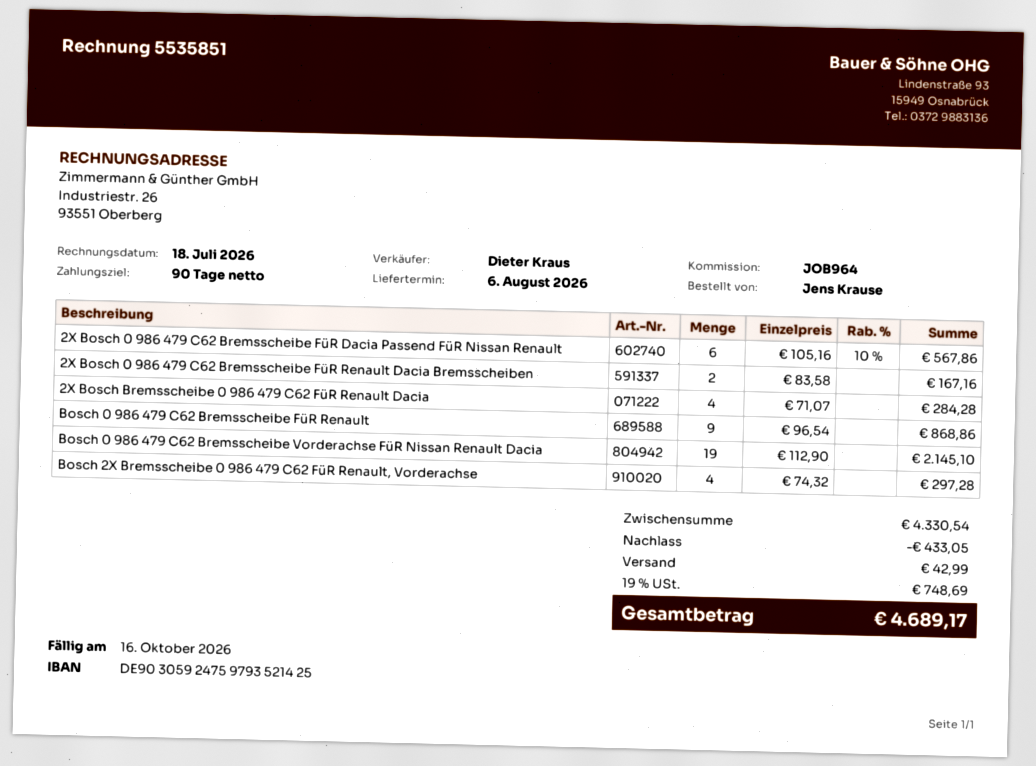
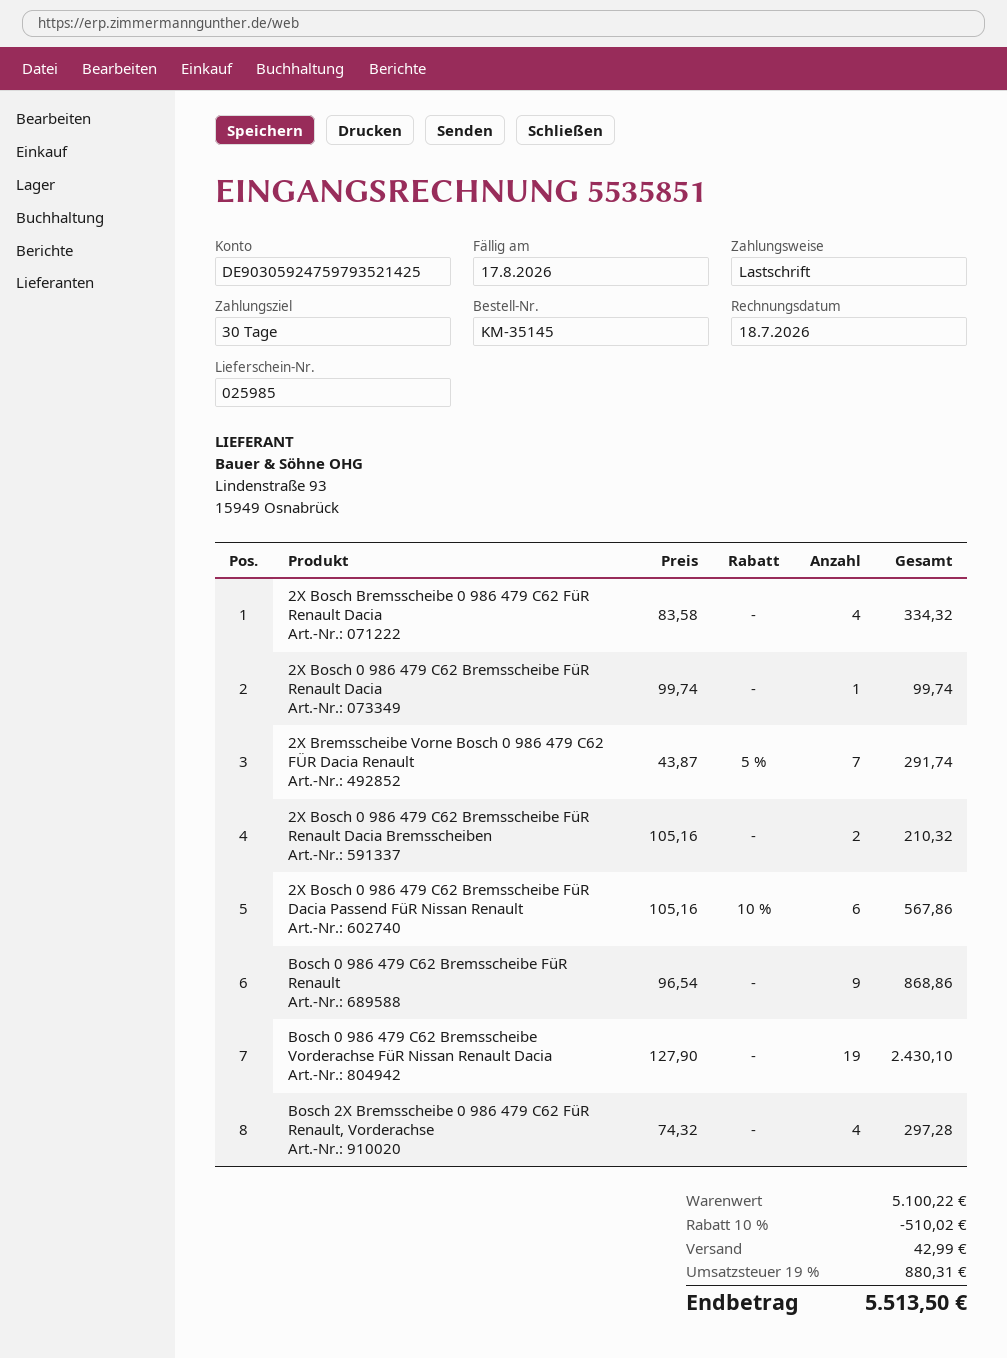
payment terms: 90 days -> 30 days
due date: 2026-10-16 -> 2026-08-17
2X Bosch 0 986 479 C62 Bremsscheibe FüR Renault Dacia Bremsscheiben: 2 x 83.58 = 167.16 -> 2 x 105.16 = 210.32
2X Bosch Bremsscheibe 0 986 479 C62 FüR Renault Dacia: 4 x 71.07 = 284.28 -> 4 x 83.58 = 334.32
Bosch 0 986 479 C62 Bremsscheibe Vorderachse FüR Nissan Renault Dacia: 19 x 112.90 = 2145.10 -> 19 x 127.90 = 2430.10
2X Bosch 0 986 479 C62 Bremsscheibe FüR Renault Dacia: none -> 1 x 99.74 = 99.74
2X Bremsscheibe Vorne Bosch 0 986 479 C62 FÜR Dacia Renault: none -> 7 x 43.87 - 5% = 291.74
subtotal: 4330.54 -> 5100.22
discount: 433.05 -> 510.02
tax: 19% = 748.69 -> 19% = 880.31
total: 4689.17 -> 5513.50

